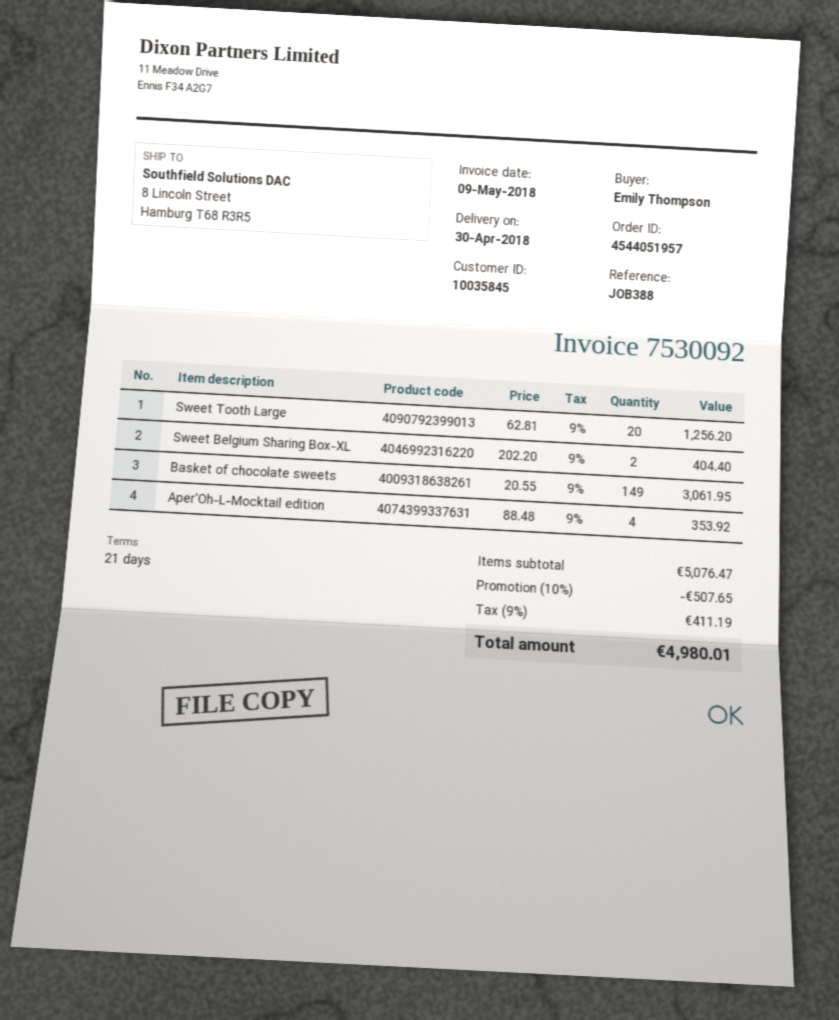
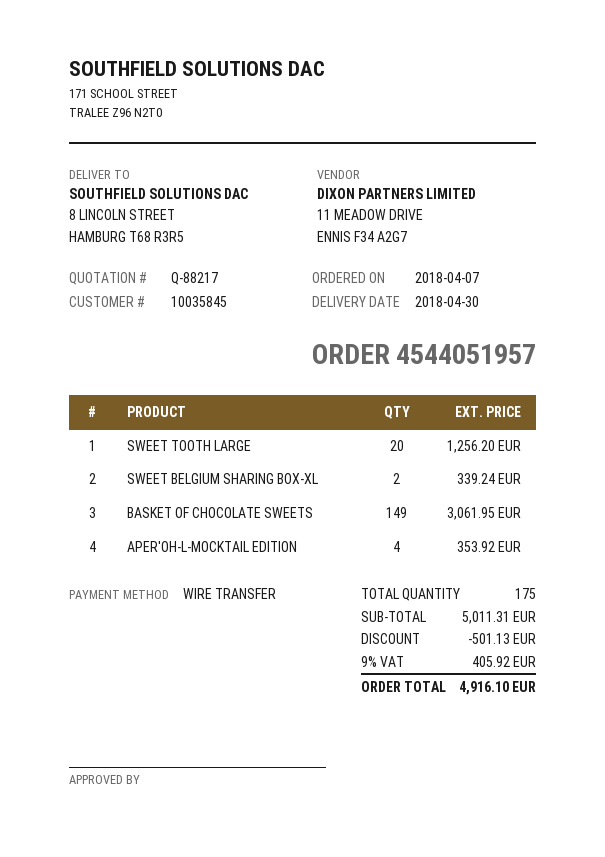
Sweet Belgium Sharing Box-XL: 2 for 404.40 -> 2 for 339.24
subtotal: 5076.47 -> 5011.31
discount: 507.65 -> 501.13
tax: 9% = 411.19 -> 9% = 405.92
total: 4980.01 -> 4916.10

